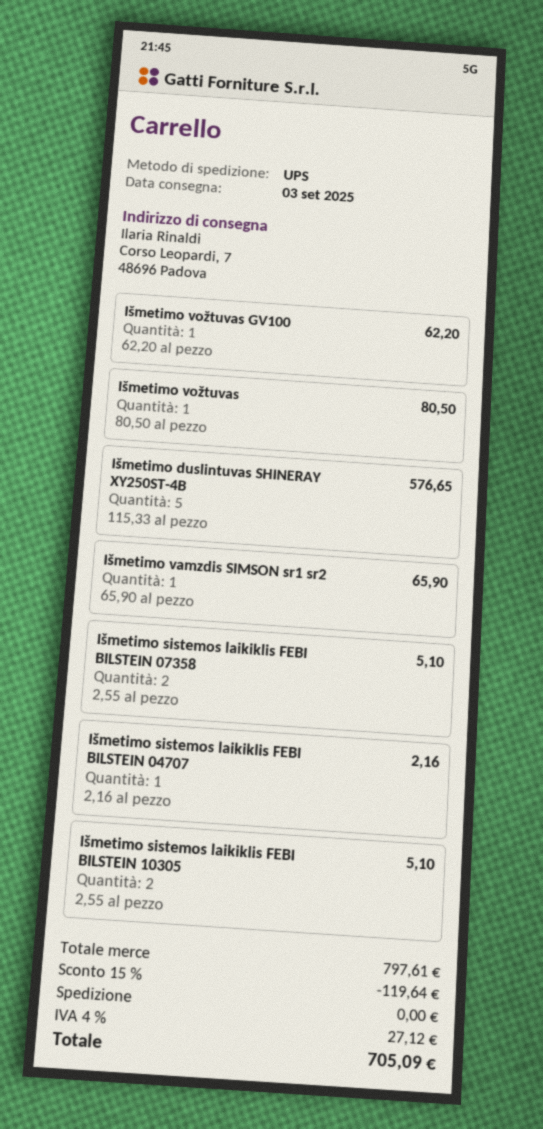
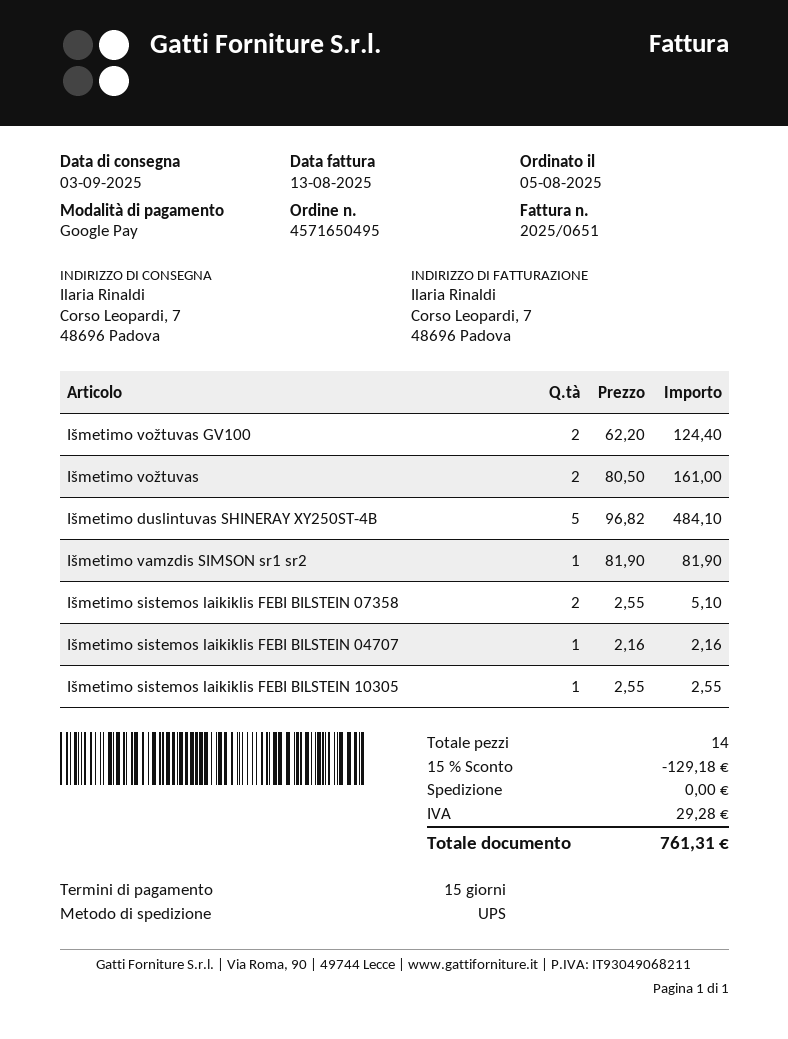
Išmetimo vožtuvas GV100: 1 x 62.20 = 62.20 -> 2 x 62.20 = 124.40
Išmetimo vožtuvas: 1 x 80.50 = 80.50 -> 2 x 80.50 = 161.00
Išmetimo duslintuvas SHINERAY XY250ST-4B: 5 x 115.33 = 576.65 -> 5 x 96.82 = 484.10
Išmetimo vamzdis SIMSON sr1 sr2: 1 x 65.90 = 65.90 -> 1 x 81.90 = 81.90
Išmetimo sistemos laikiklis FEBI BILSTEIN 10305: 2 x 2.55 = 5.10 -> 1 x 2.55 = 2.55
discount: 15% = 119.64 -> 15% = 129.18
tax: 27.12 -> 29.28
total: 705.09 -> 761.31

